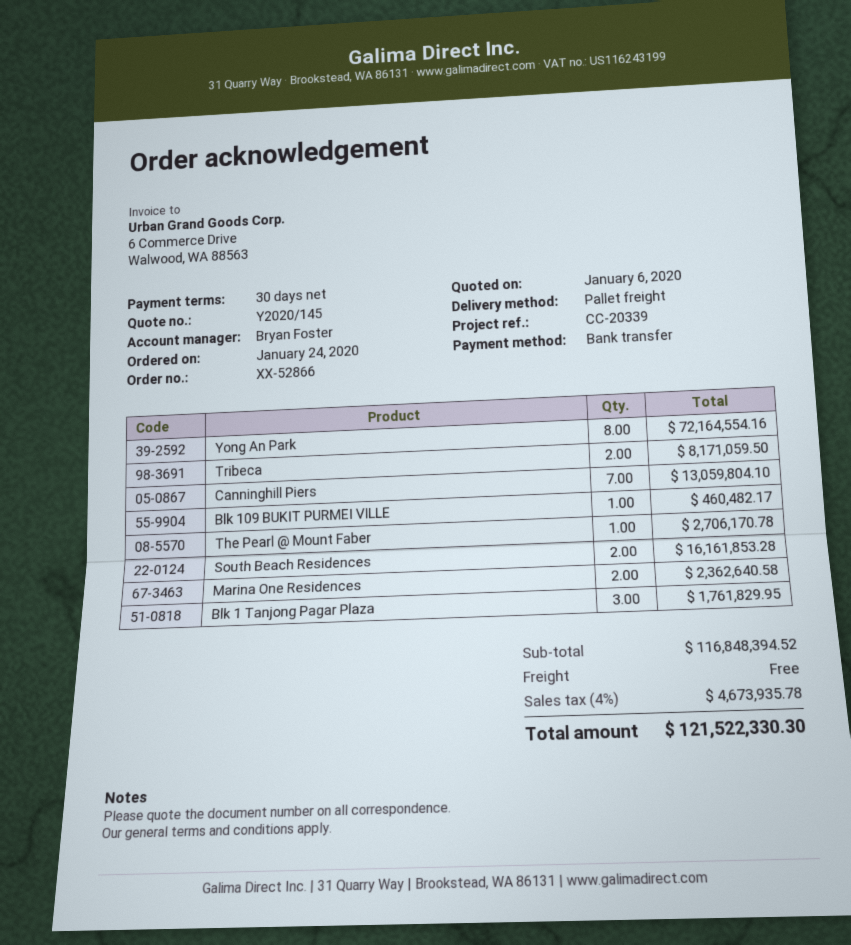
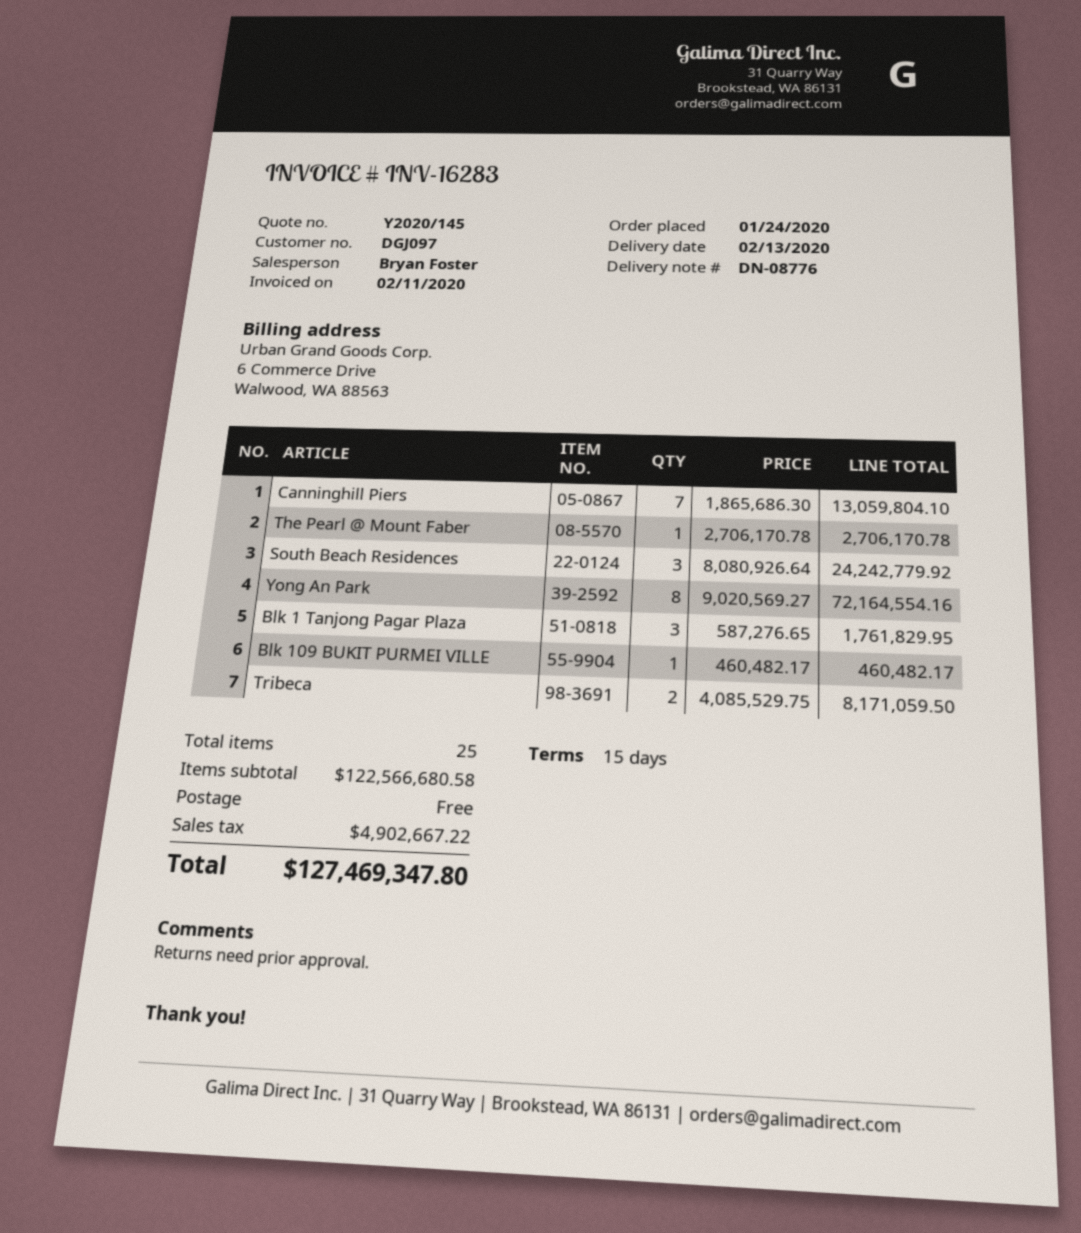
payment terms: 30 days -> 15 days
South Beach Residences: 2 for 16161853.28 -> 3 for 24242779.92
Marina One Residences: 2 for 2362640.58 -> none
subtotal: 116848394.52 -> 122566680.58
tax: 4673935.78 -> 4902667.22
total: 121522330.30 -> 127469347.80

